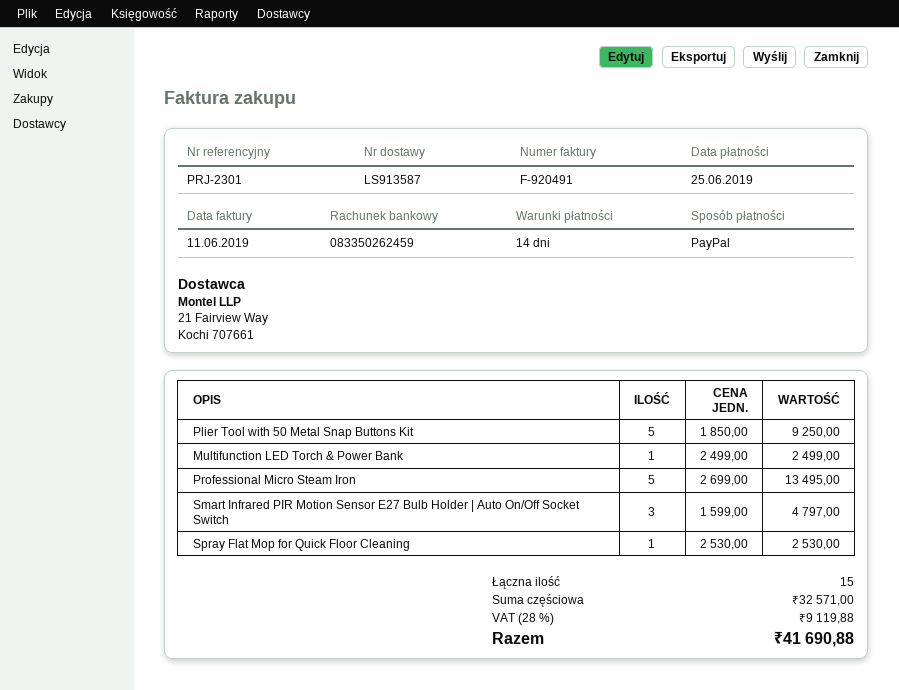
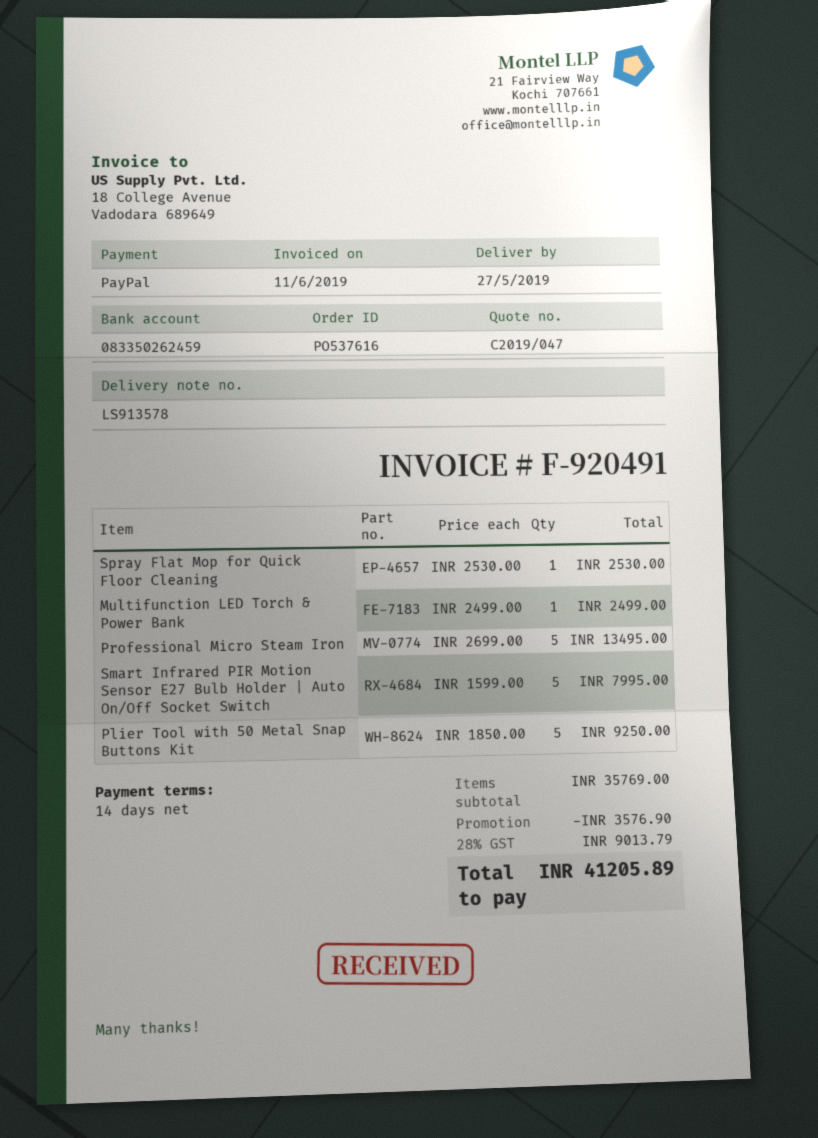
delivery note number: LS913587 -> LS913578
Smart Infrared PIR Motion Sensor E27 Bulb Holder | Auto On/Off Socket Switch: 3 x 1599.00 = 4797.00 -> 5 x 1599.00 = 7995.00
subtotal: 32571.00 -> 35769.00
discount: none -> 3576.90
tax: 28% = 9119.88 -> 28% = 9013.79
total: 41690.88 -> 41205.89

